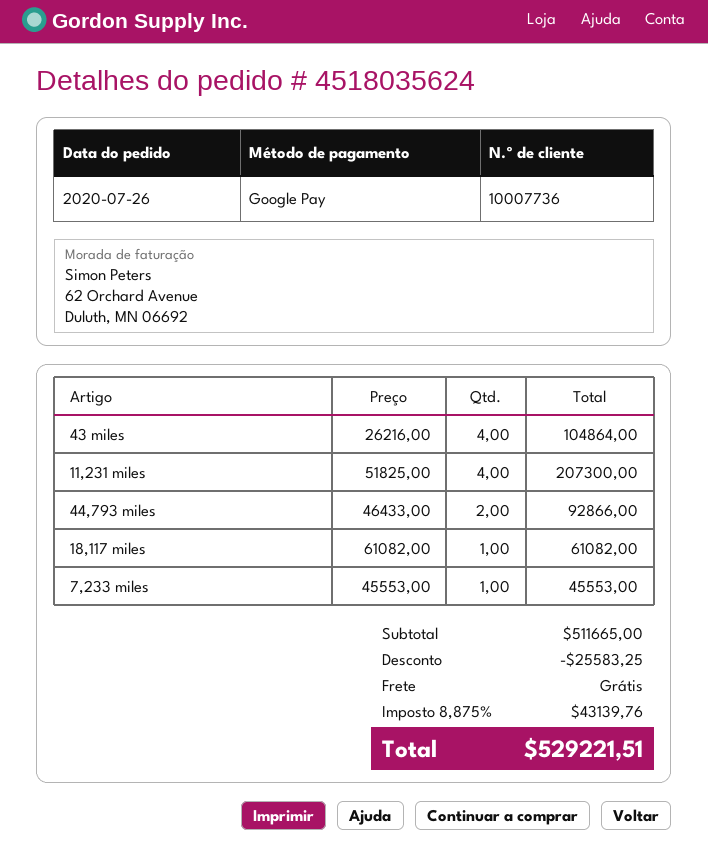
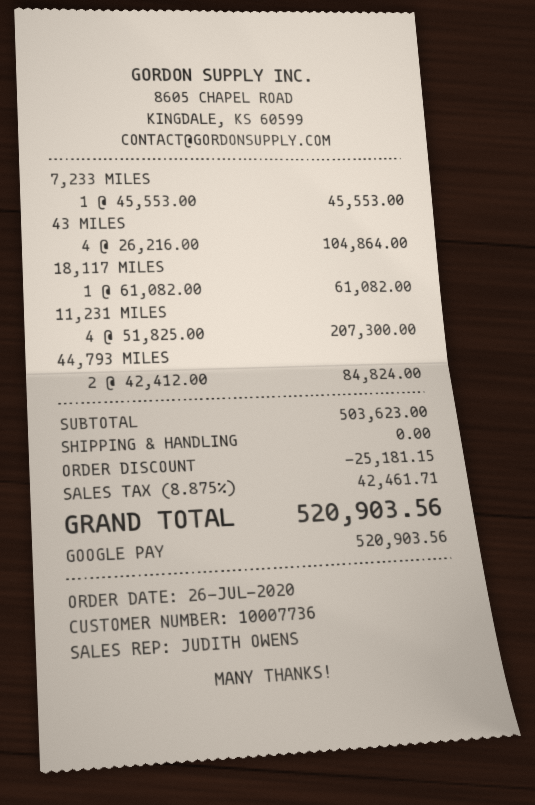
44,793 miles: 2 x 46433.00 = 92866.00 -> 2 x 42412.00 = 84824.00
subtotal: 511665.00 -> 503623.00
discount: 25583.25 -> 25181.15
tax: 8.875% = 43139.76 -> 8.875% = 42461.71
total: 529221.51 -> 520903.56

